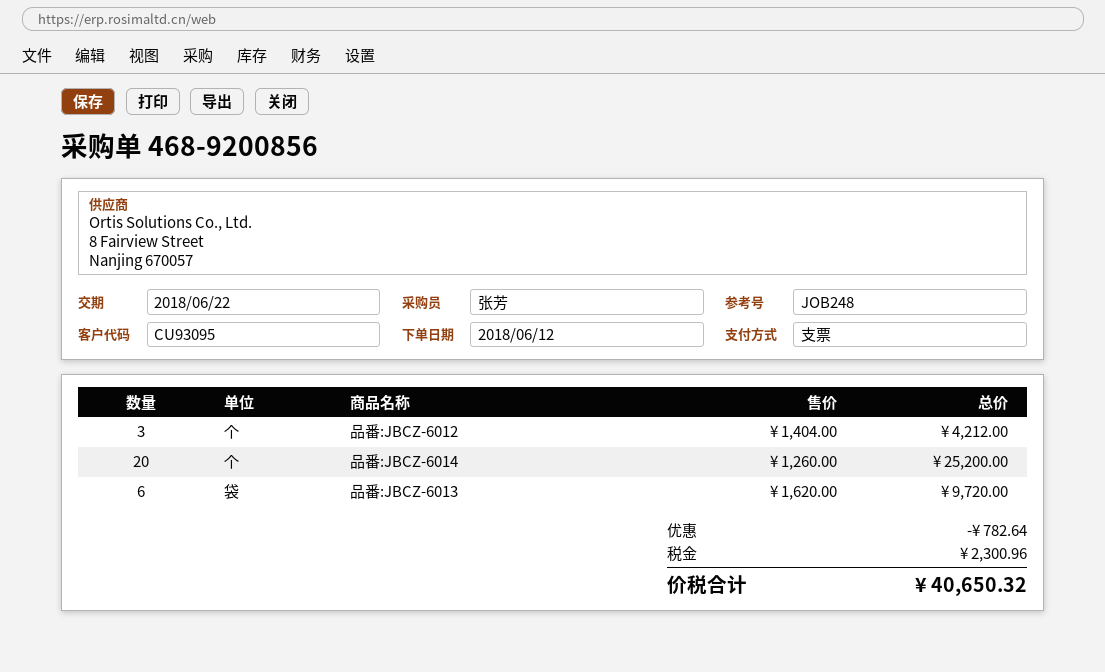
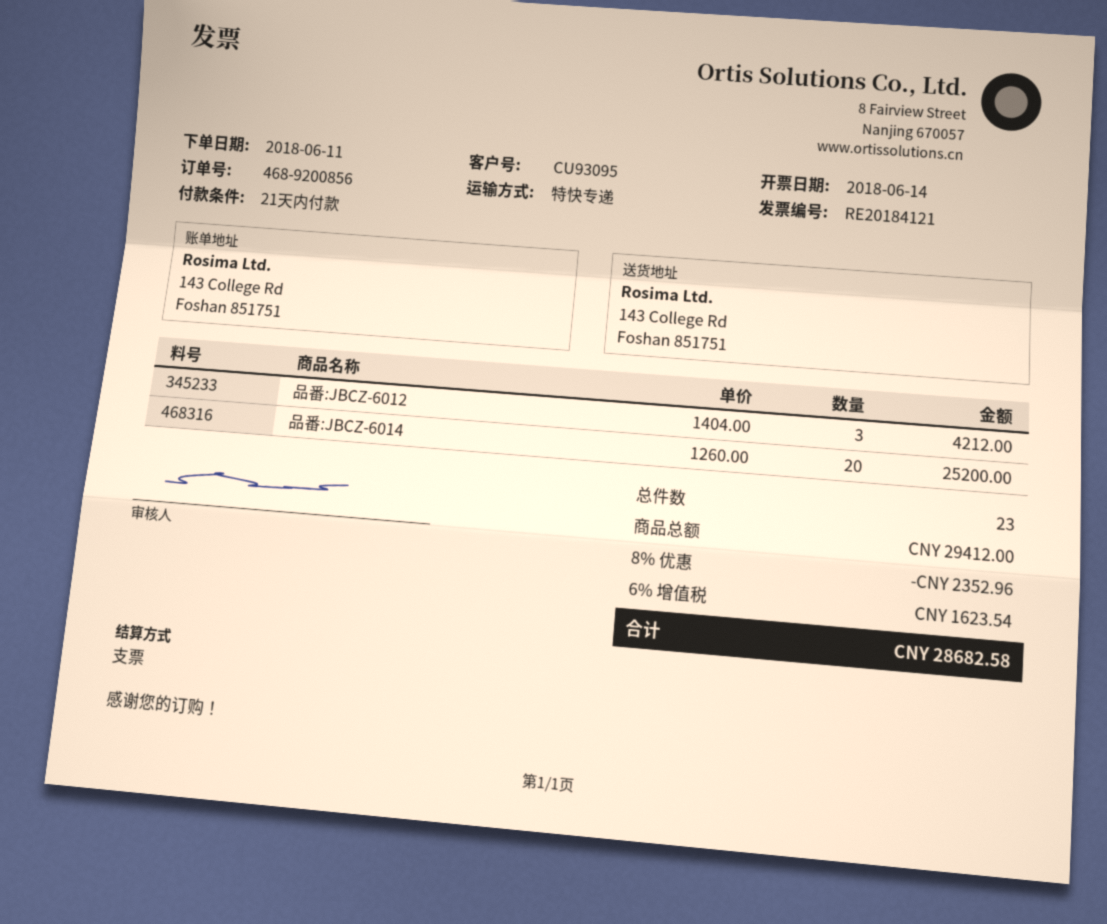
order date: 2018-06-12 -> 2018-06-11
品番:JBCZ-6013: 6 x 1620.00 = 9720.00 -> none
discount: 782.64 -> 2352.96
tax: 2300.96 -> 1623.54
total: 40650.32 -> 28682.58

